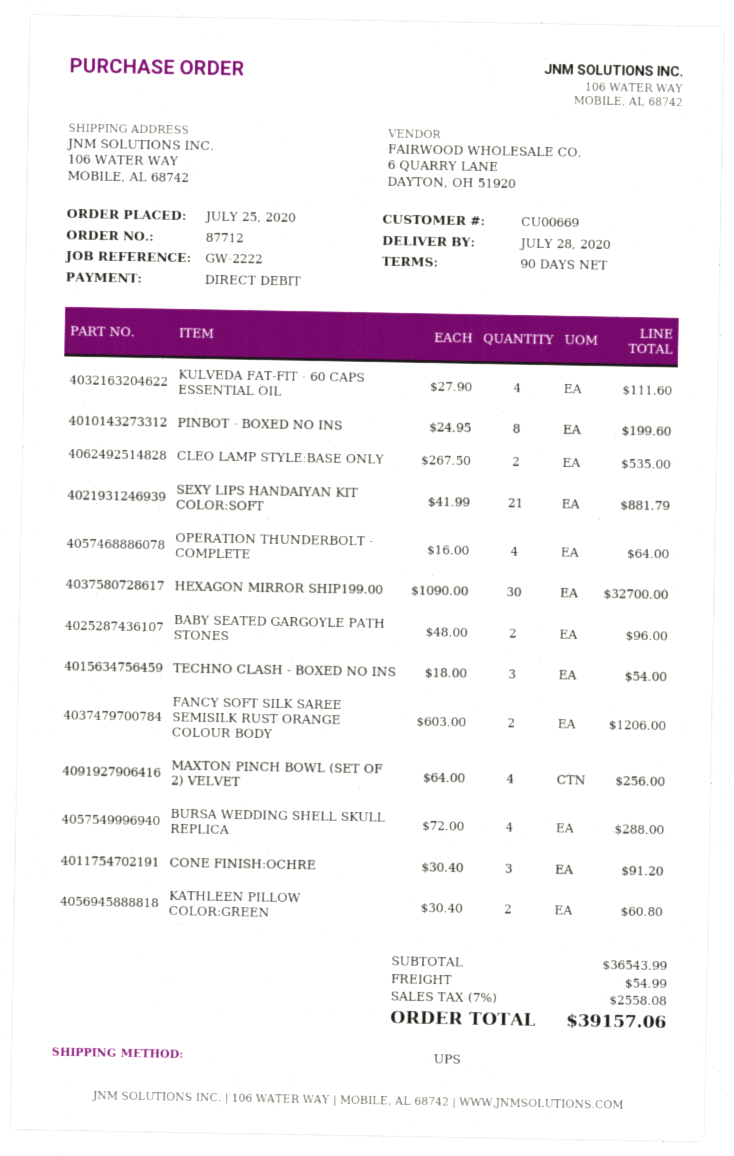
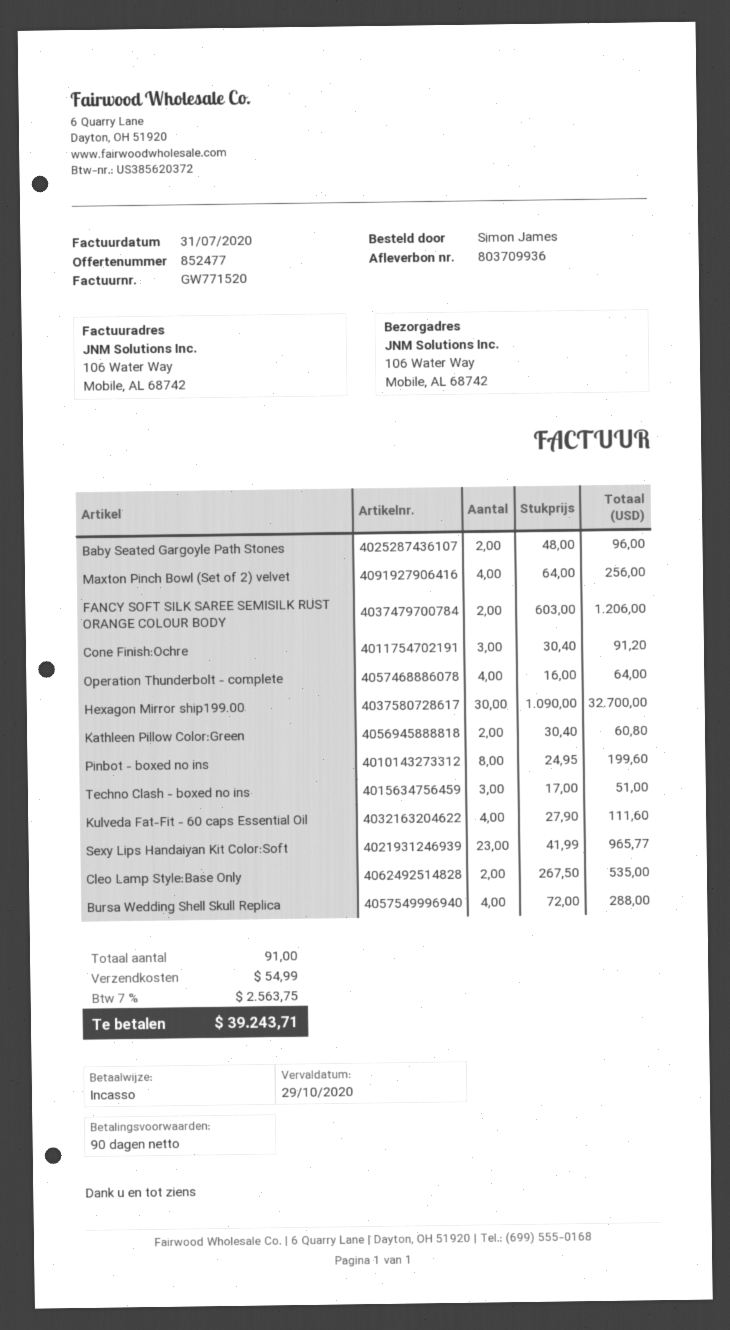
SEXY LIPS HANDAIYAN KIT COLOR:SOFT: 21 x 41.99 = 881.79 -> 23 x 41.99 = 965.77
TECHNO CLASH - BOXED NO INS: 3 x 18.00 = 54.00 -> 3 x 17.00 = 51.00
tax: 7% = 2558.08 -> 7% = 2563.75
total: 39157.06 -> 39243.71

